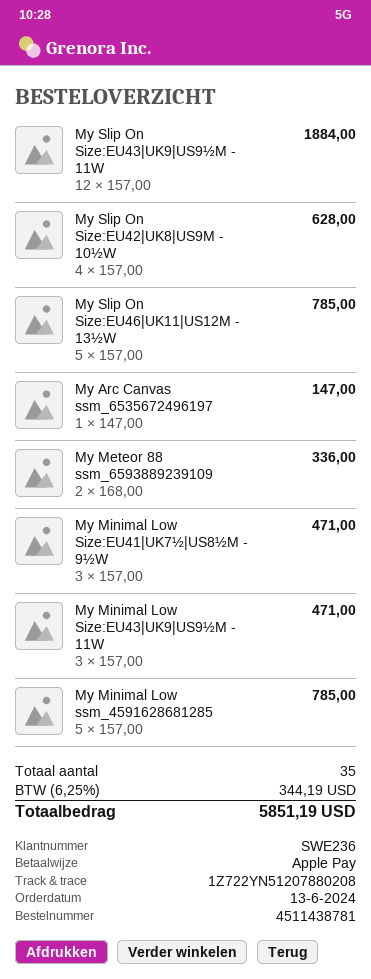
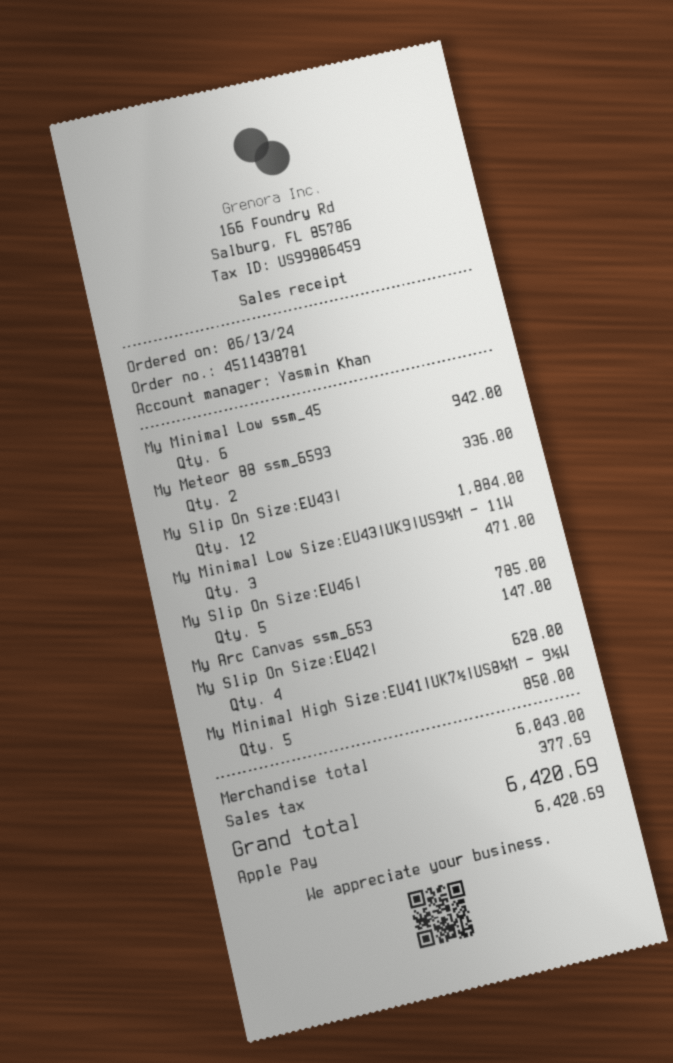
My Minimal Low Size:EU41|UK7½|US8½M - 9½W: 3 for 471.00 -> none
My Minimal Low ssm_4591628681285: 5 for 785.00 -> 6 for 942.00
My Minimal High Size:EU41|UK7½|US8½M - 9½W: none -> 5 for 850.00
tax: 344.19 -> 377.69
total: 5851.19 -> 6420.69

